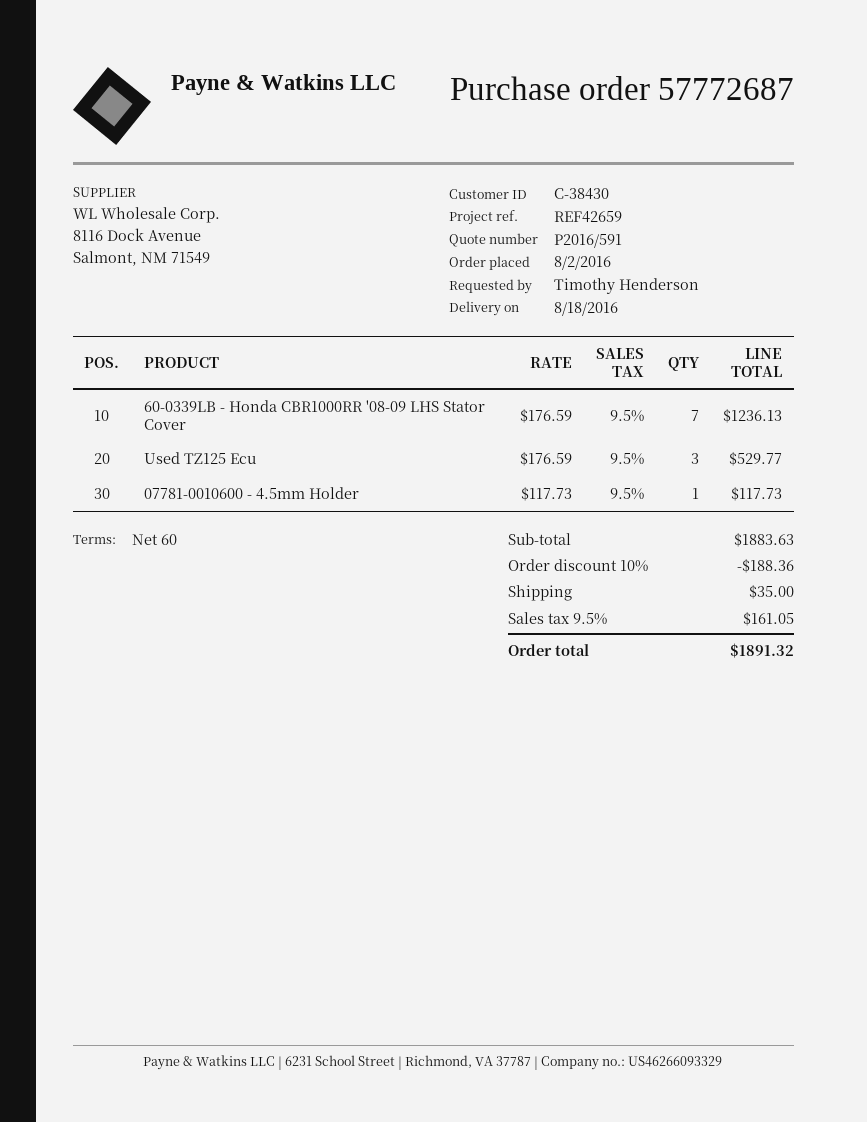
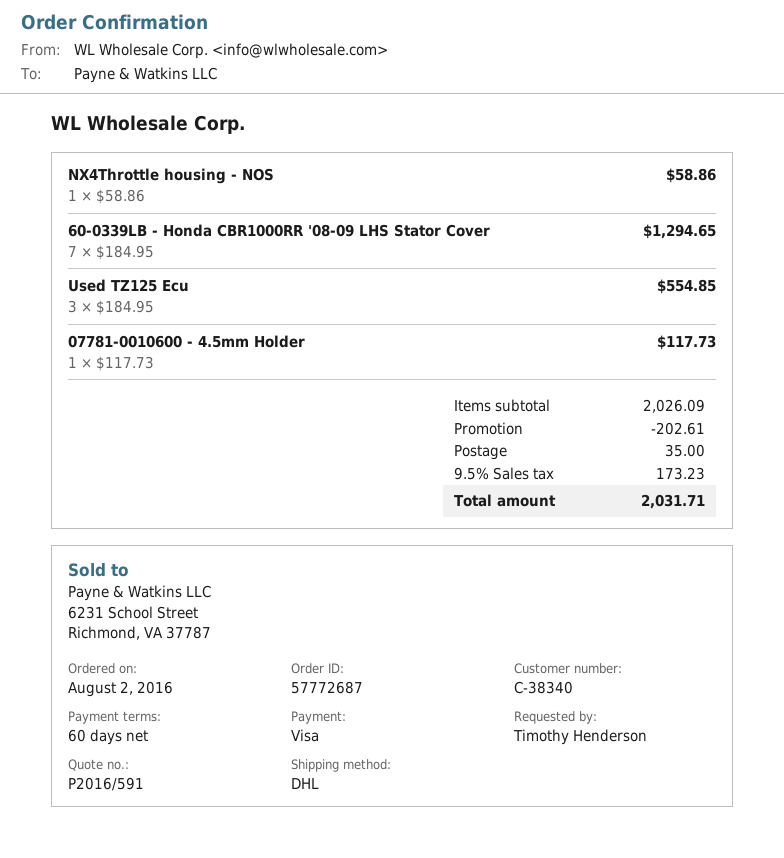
customer number: C-38430 -> C-38340
60-0339LB - Honda CBR1000RR '08-09 LHS Stator Cover: 7 x 176.59 = 1236.13 -> 7 x 184.95 = 1294.65
Used TZ125 Ecu: 3 x 176.59 = 529.77 -> 3 x 184.95 = 554.85
NX4Throttle housing - NOS: none -> 1 x 58.86 = 58.86
subtotal: 1883.63 -> 2026.09
discount: 188.36 -> 202.61
tax: 9.5% = 161.05 -> 9.5% = 173.23
total: 1891.32 -> 2031.71

